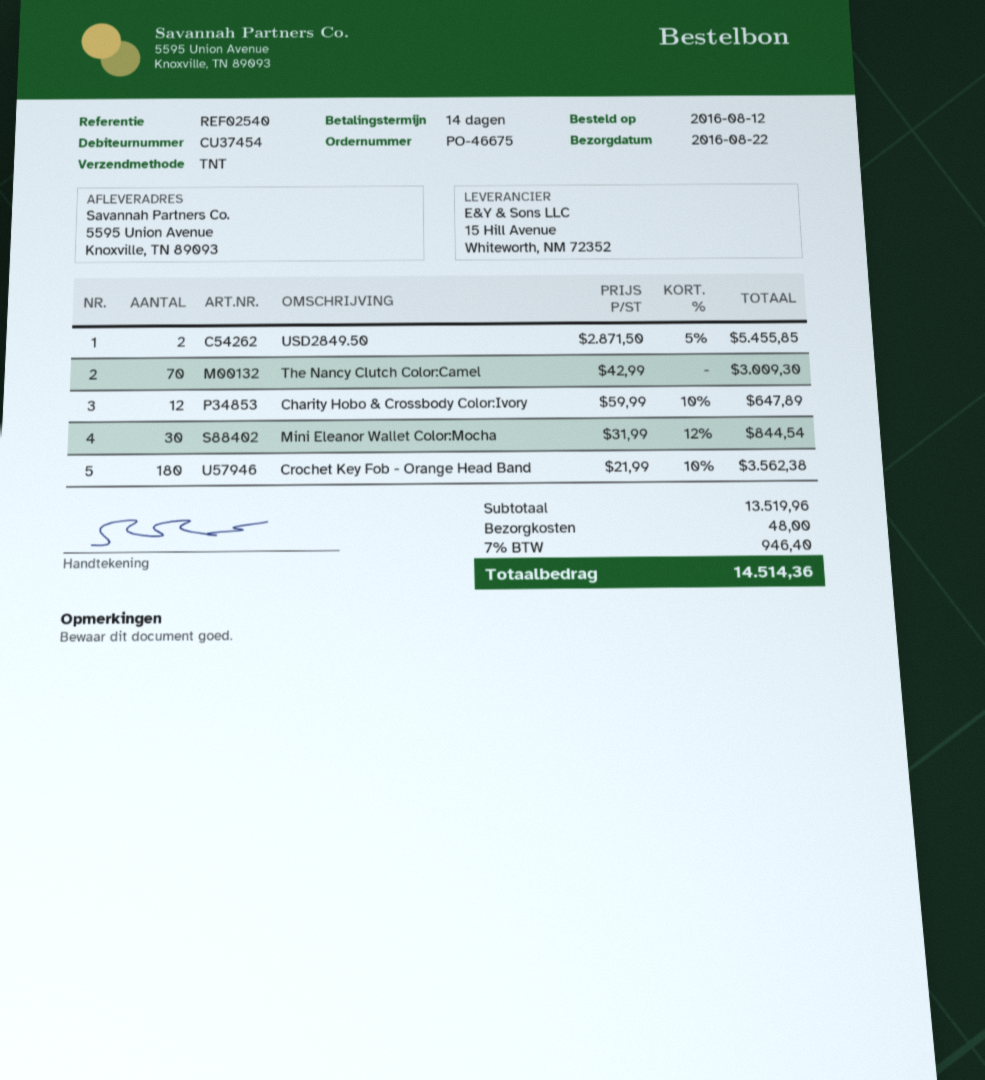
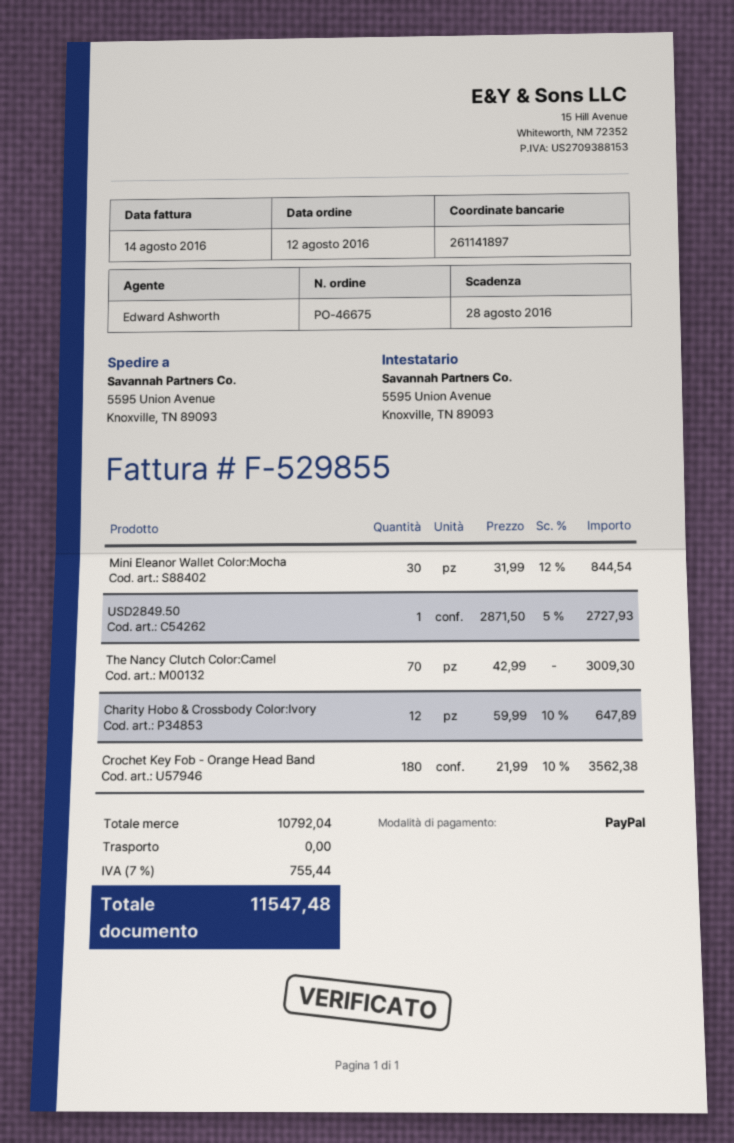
USD2849.50: 2 x 2871.50 - 5% = 5455.85 -> 1 x 2871.50 - 5% = 2727.93
subtotal: 13519.96 -> 10792.04
shipping: 48.00 -> 0.00
tax: 7% = 946.40 -> 7% = 755.44
total: 14514.36 -> 11547.48

